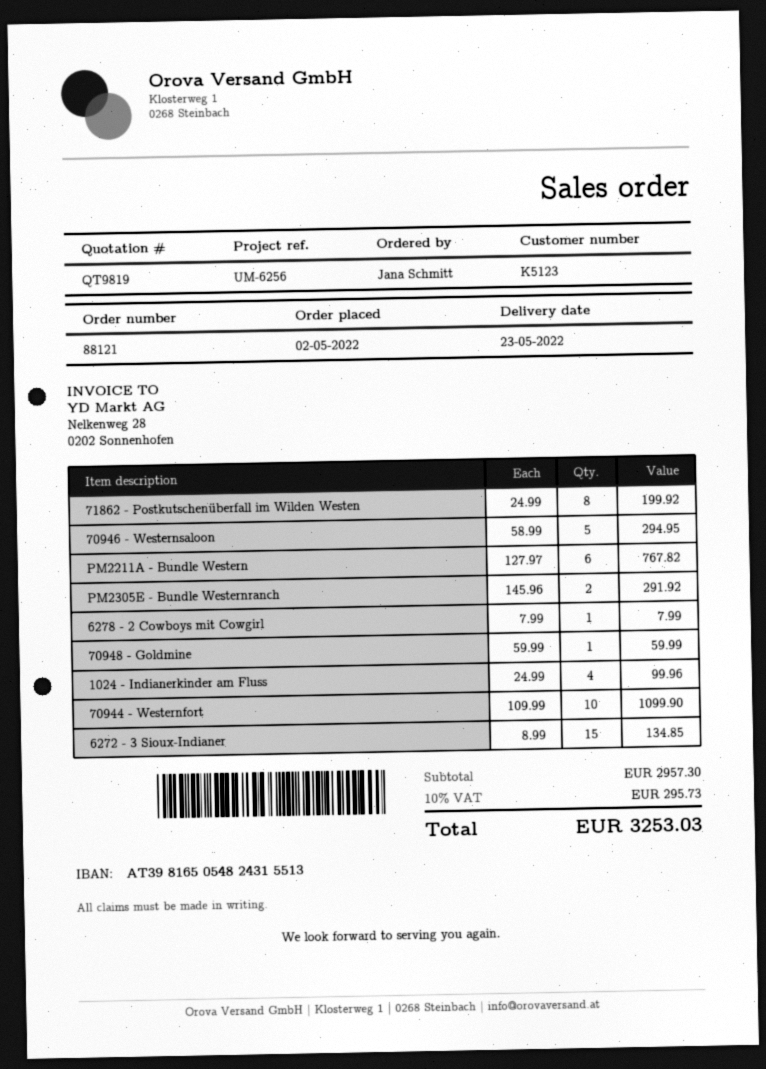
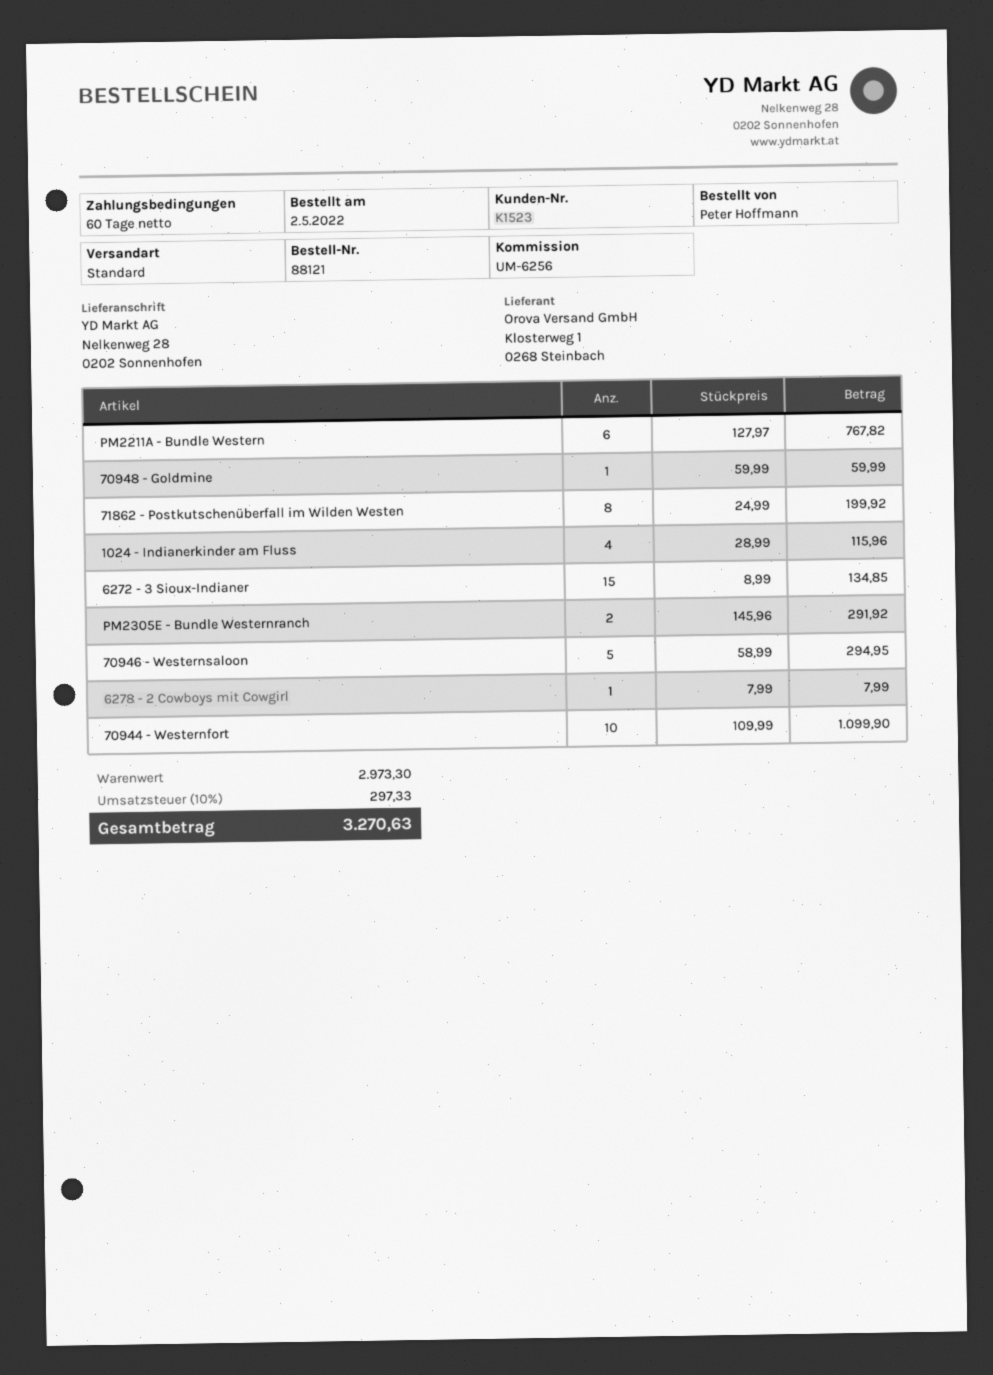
customer number: K5123 -> K1523
ordered by: Jana Schmitt -> Peter Hoffmann
1024 - Indianerkinder am Fluss: 4 x 24.99 = 99.96 -> 4 x 28.99 = 115.96
subtotal: 2957.30 -> 2973.30
tax: 10% = 295.73 -> 10% = 297.33
total: 3253.03 -> 3270.63

